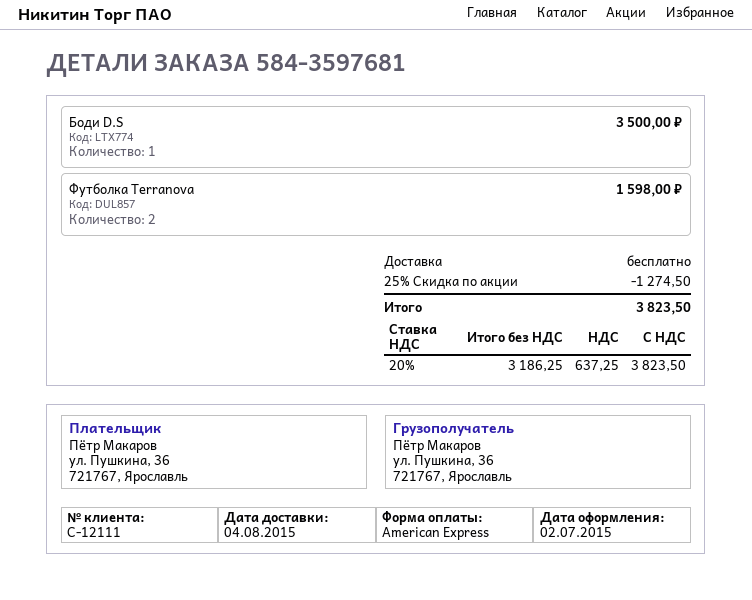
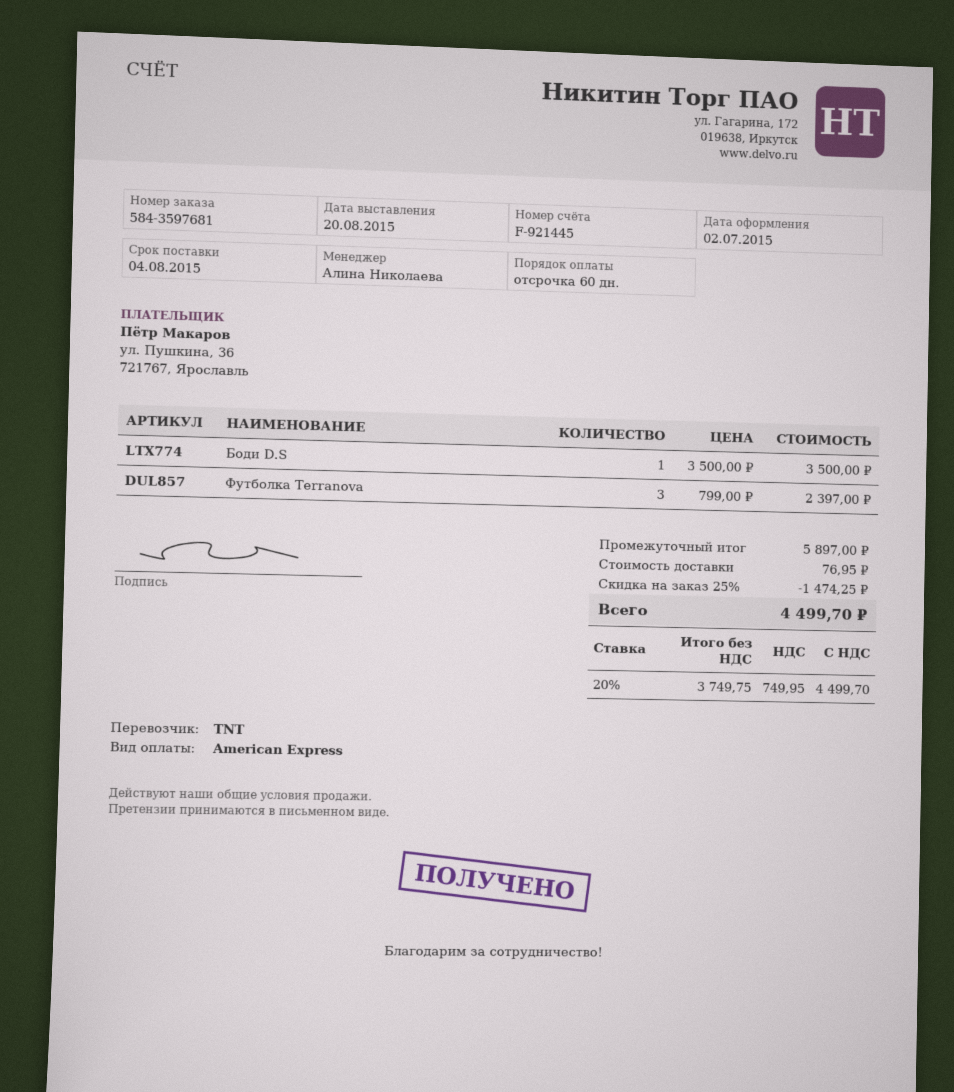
Футболка Terranova: 2 for 1598.00 -> 3 for 2397.00
discount: 25% = 1274.50 -> 25% = 1474.25
shipping: 0.00 -> 76.95
net: 3186.25 -> 3749.75
tax: 20% = 637.25 -> 20% = 749.95
total: 3823.50 -> 4499.70

